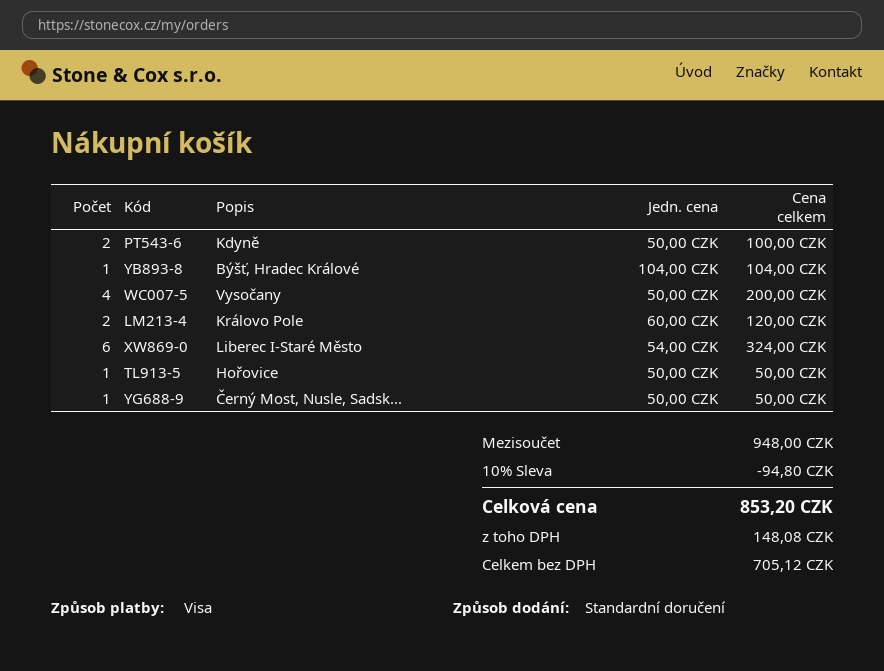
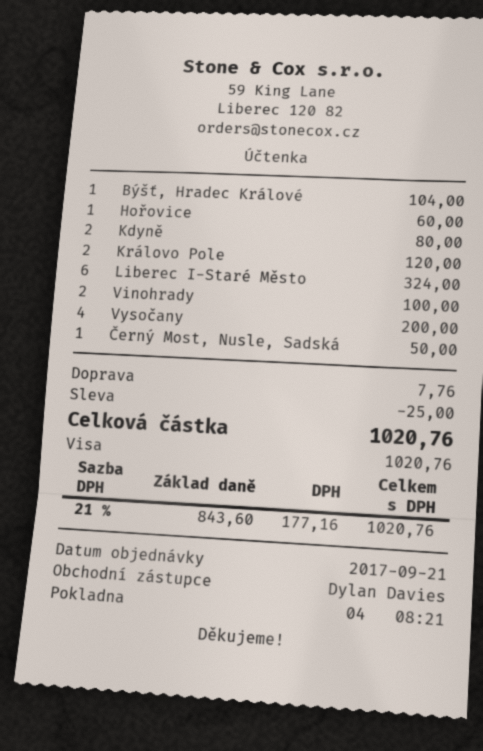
Kdyně: 2 for 100.00 -> 2 for 80.00
Hořovice: 1 for 50.00 -> 1 for 60.00
Vinohrady: none -> 2 for 100.00
discount: 94.80 -> 25.00
shipping: none -> 7.76
net: 705.12 -> 843.60
tax: 148.08 -> 177.16
total: 853.20 -> 1020.76

